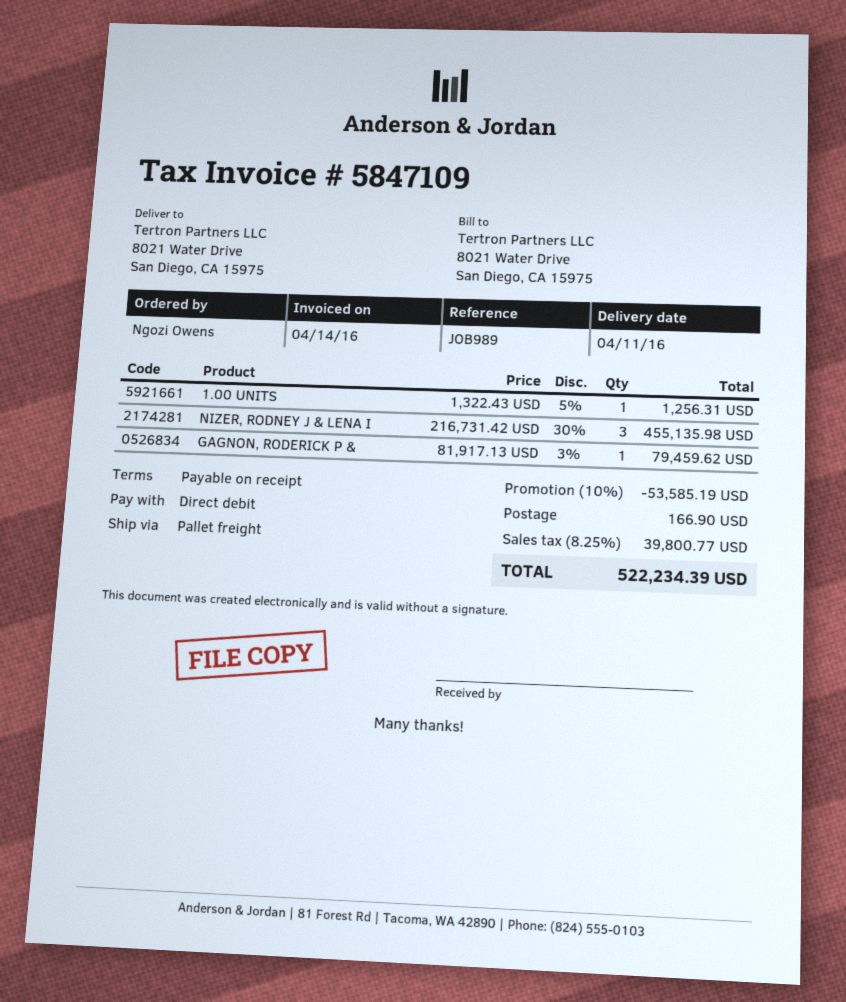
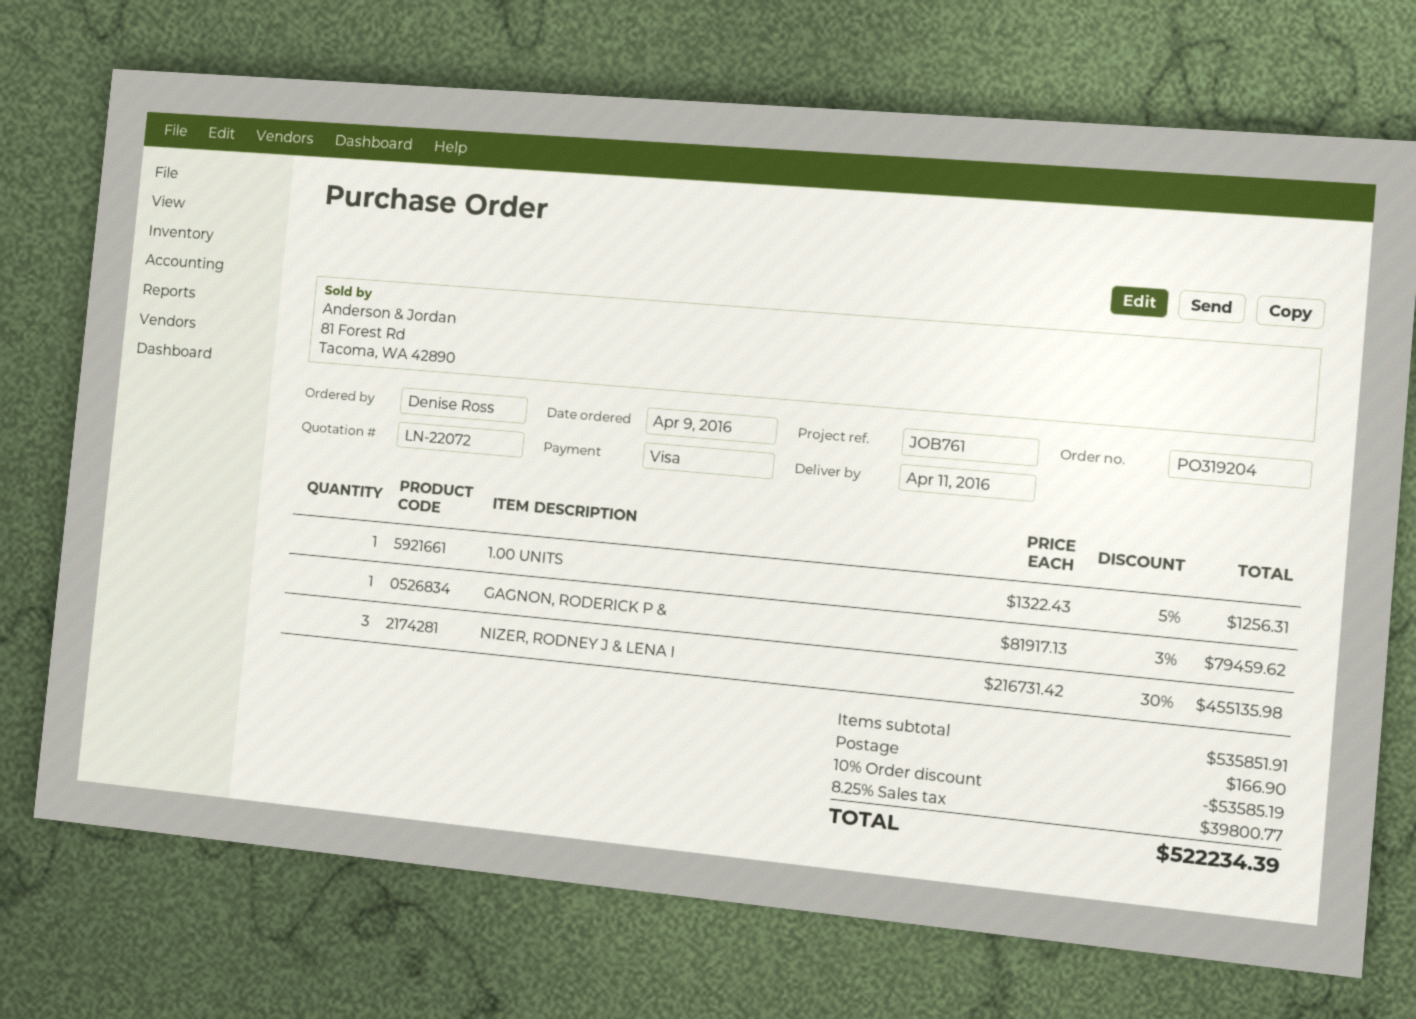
reference: JOB989 -> JOB761
ordered by: Ngozi Owens -> Denise Ross
payment method: direct debit -> Visa

